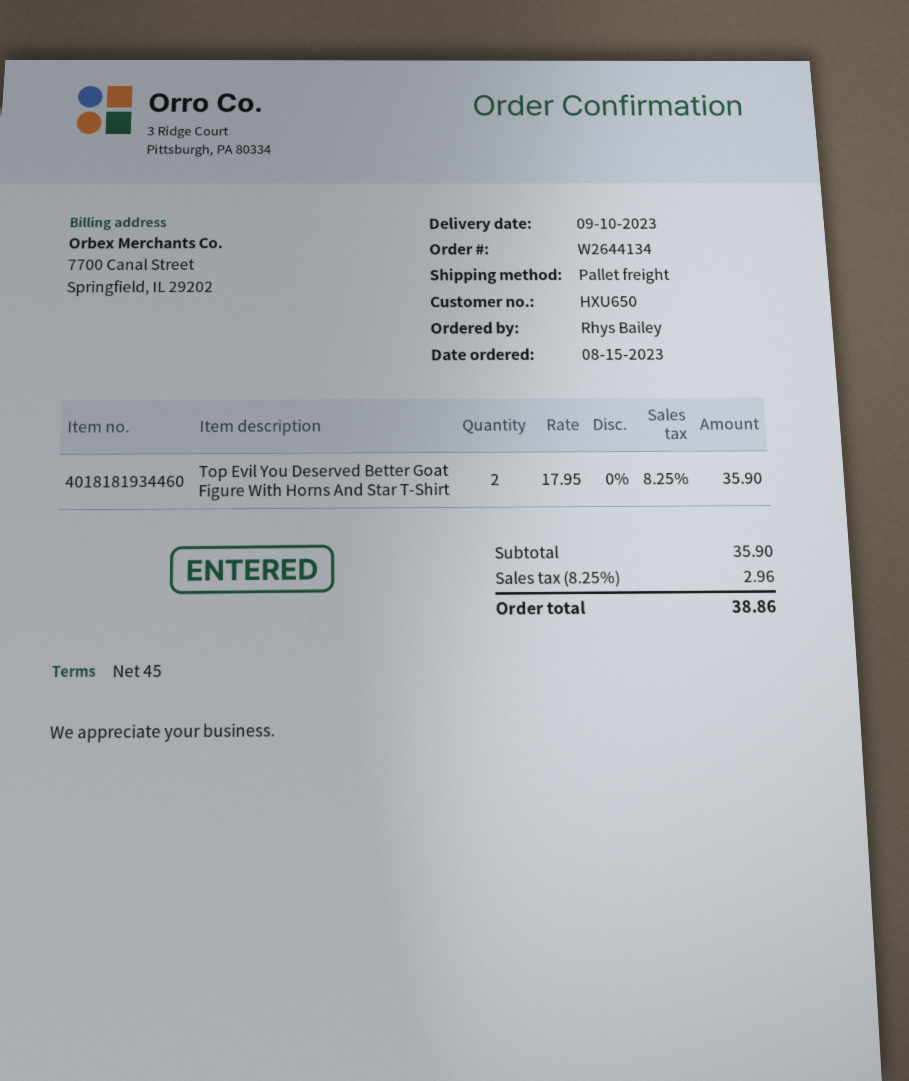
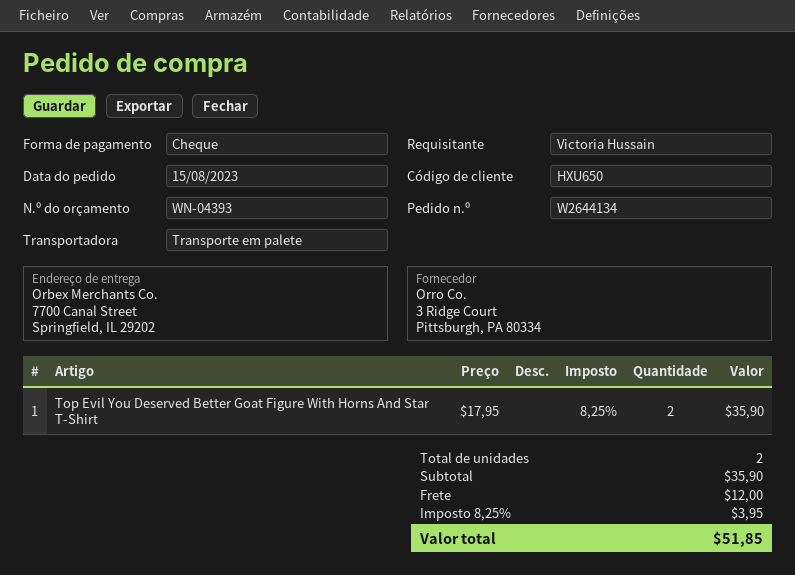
ordered by: Rhys Bailey -> Victoria Hussain
shipping: none -> 12.00
tax: 8.25% = 2.96 -> 8.25% = 3.95
total: 38.86 -> 51.85

